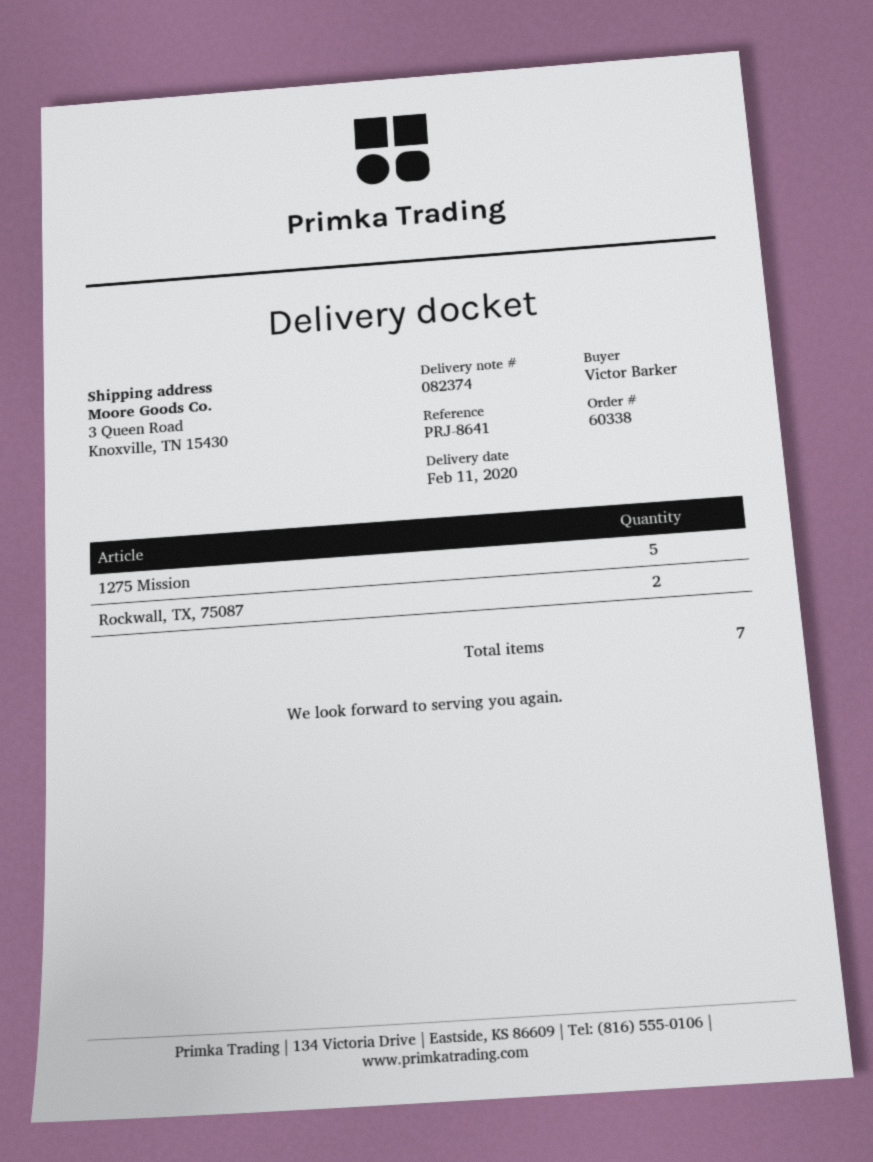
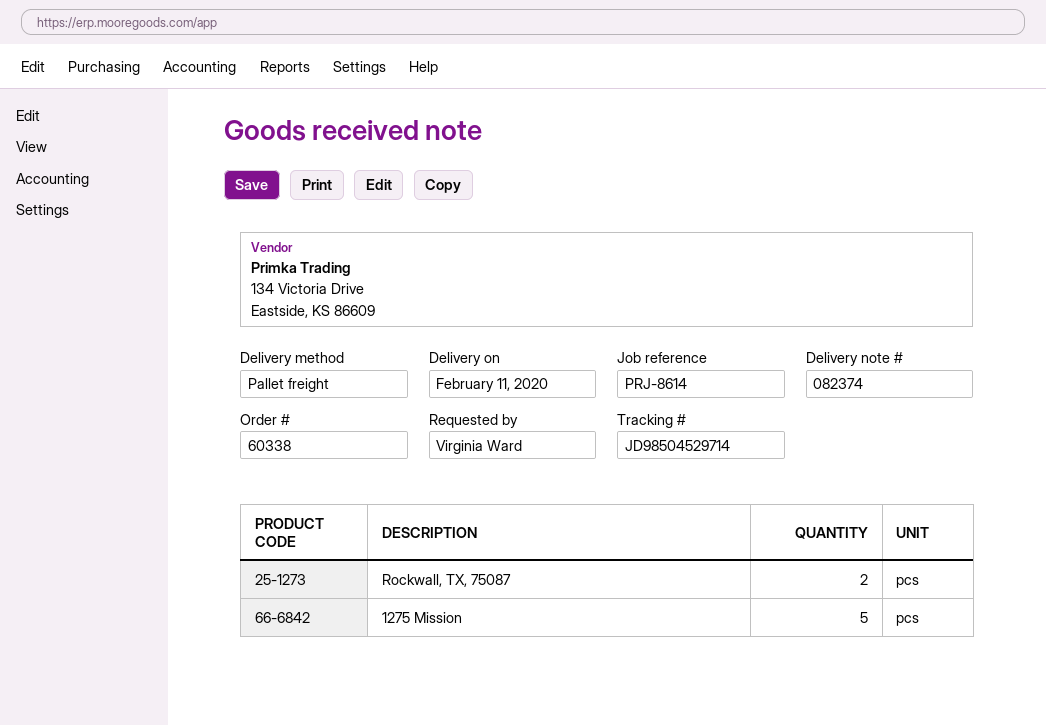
reference: PRJ-8641 -> PRJ-8614
ordered by: Victor Barker -> Virginia Ward

